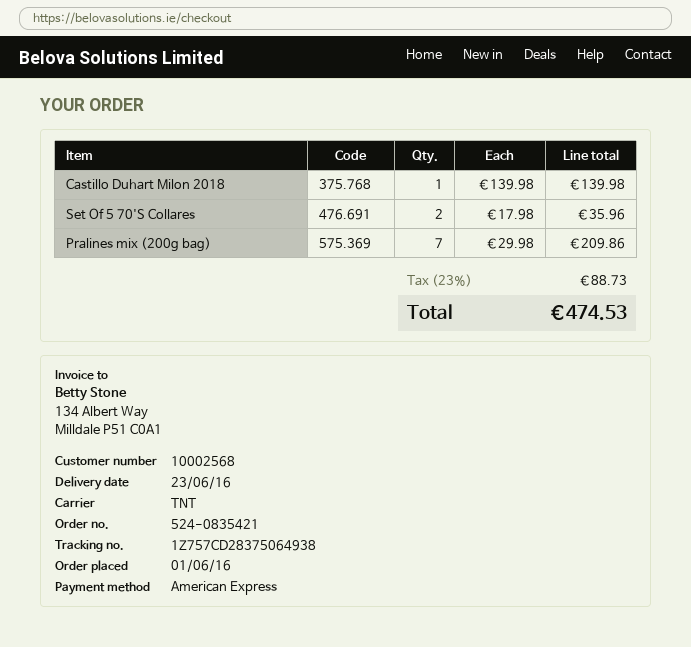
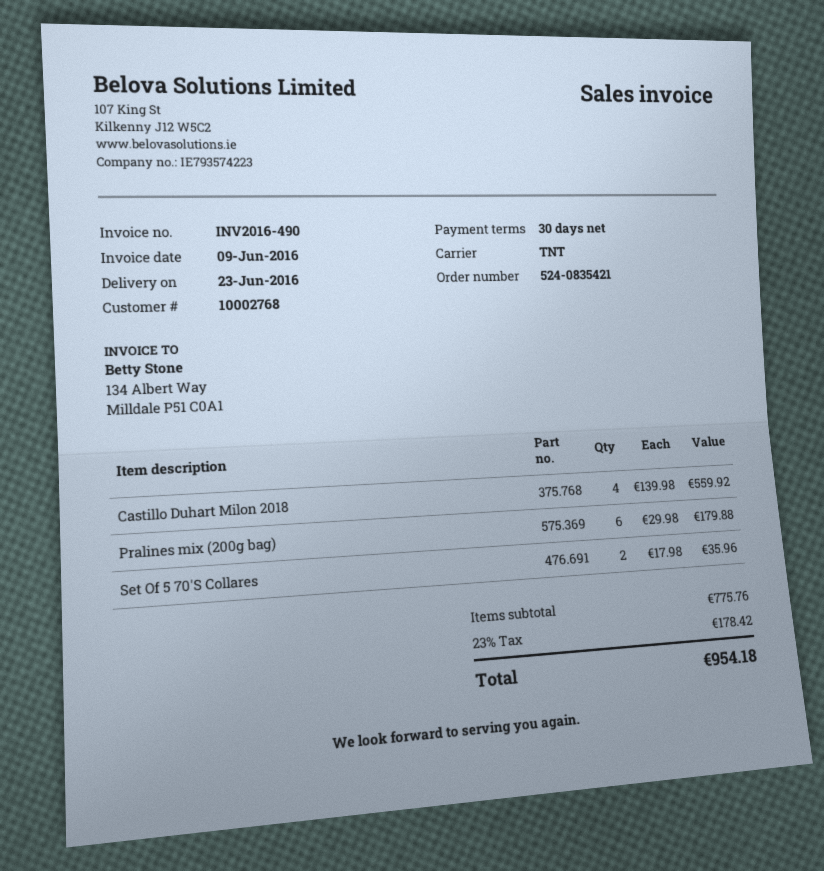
customer number: 10002568 -> 10002768
Castillo Duhart Milon 2018: 1 x 139.98 = 139.98 -> 4 x 139.98 = 559.92
Pralines mix (200g bag): 7 x 29.98 = 209.86 -> 6 x 29.98 = 179.88
tax: 23% = 88.73 -> 23% = 178.42
total: 474.53 -> 954.18

